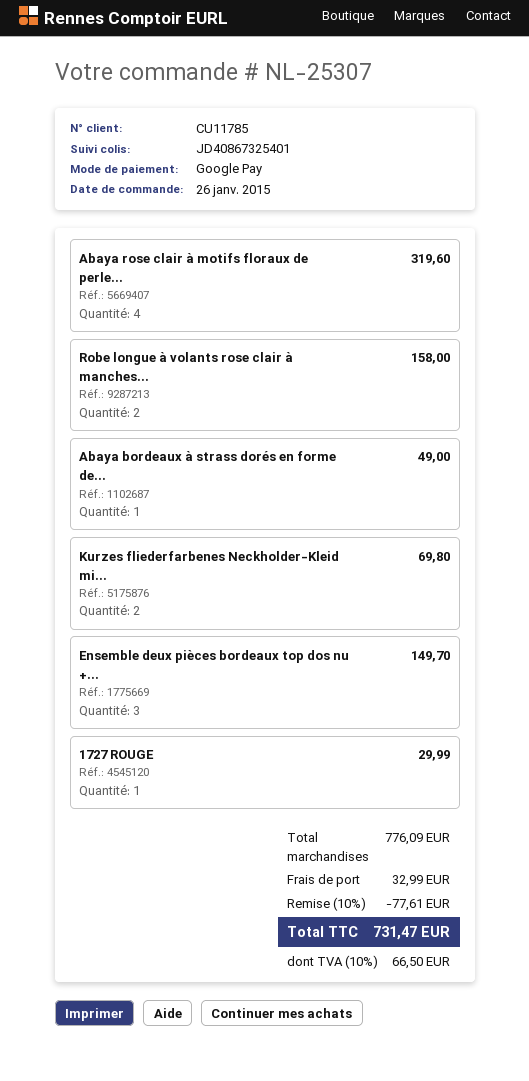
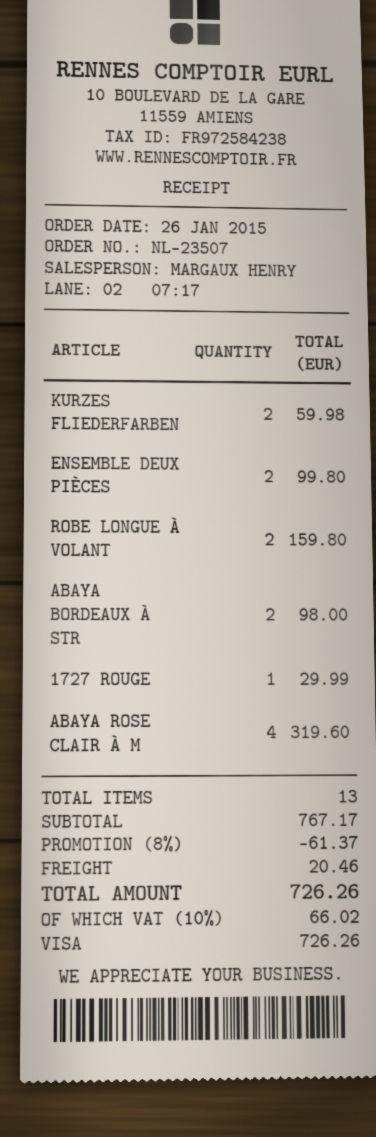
order number: NL-25307 -> NL-23507
payment method: Google Pay -> Visa
Robe longue à volants rose clair à manches...: 2 for 158.00 -> 2 for 159.80
Abaya bordeaux à strass dorés en forme de...: 1 for 49.00 -> 2 for 98.00
Kurzes fliederfarbenes Neckholder-Kleid mi...: 2 for 69.80 -> 2 for 59.98
Ensemble deux pièces bordeaux top dos nu +...: 3 for 149.70 -> 2 for 99.80
subtotal: 776.09 -> 767.17
discount: 10% = 77.61 -> 8% = 61.37
shipping: 32.99 -> 20.46
tax: 10% = 66.50 -> 10% = 66.02
total: 731.47 -> 726.26

